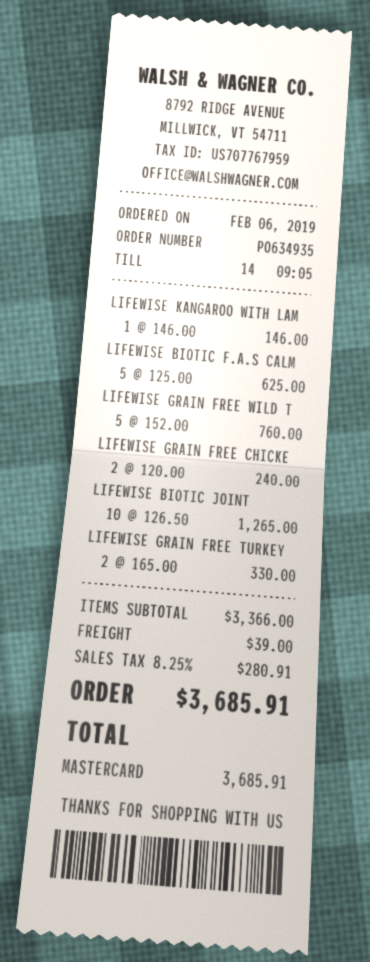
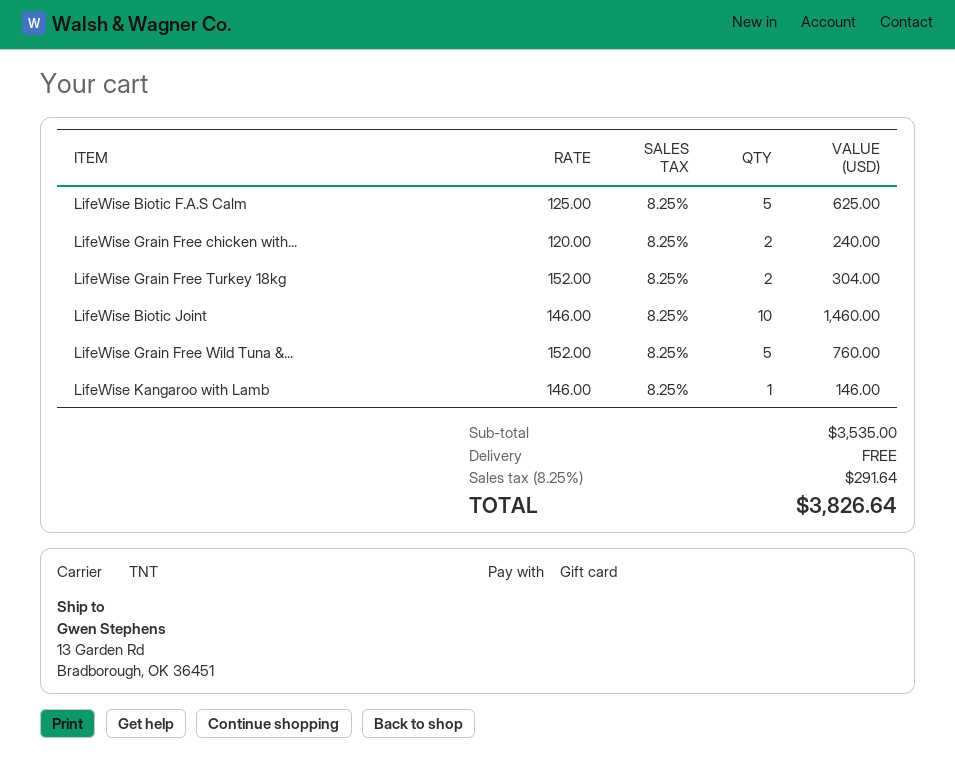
payment method: Mastercard -> gift card
LIFEWISE BIOTIC JOINT: 10 x 126.50 = 1265.00 -> 10 x 146.00 = 1460.00
LIFEWISE GRAIN FREE TURKEY: 2 x 165.00 = 330.00 -> 2 x 152.00 = 304.00
subtotal: 3366.00 -> 3535.00
shipping: 39.00 -> 0.00
tax: 8.25% = 280.91 -> 8.25% = 291.64
total: 3685.91 -> 3826.64

